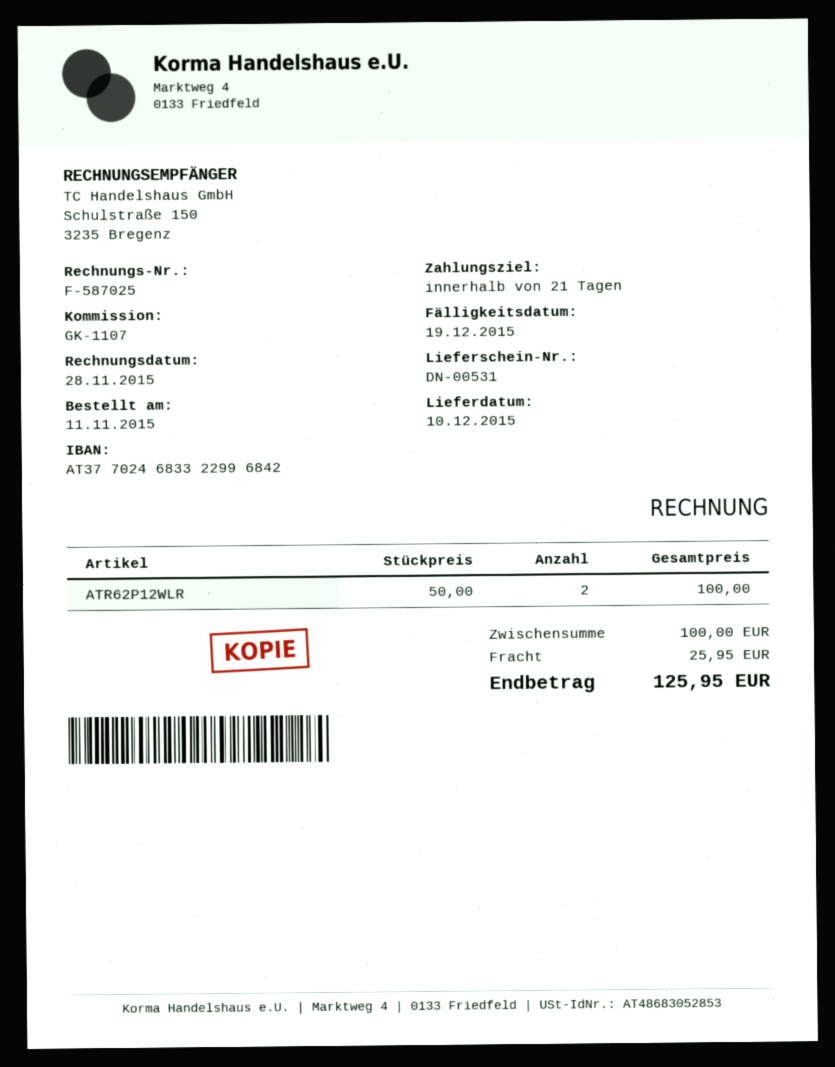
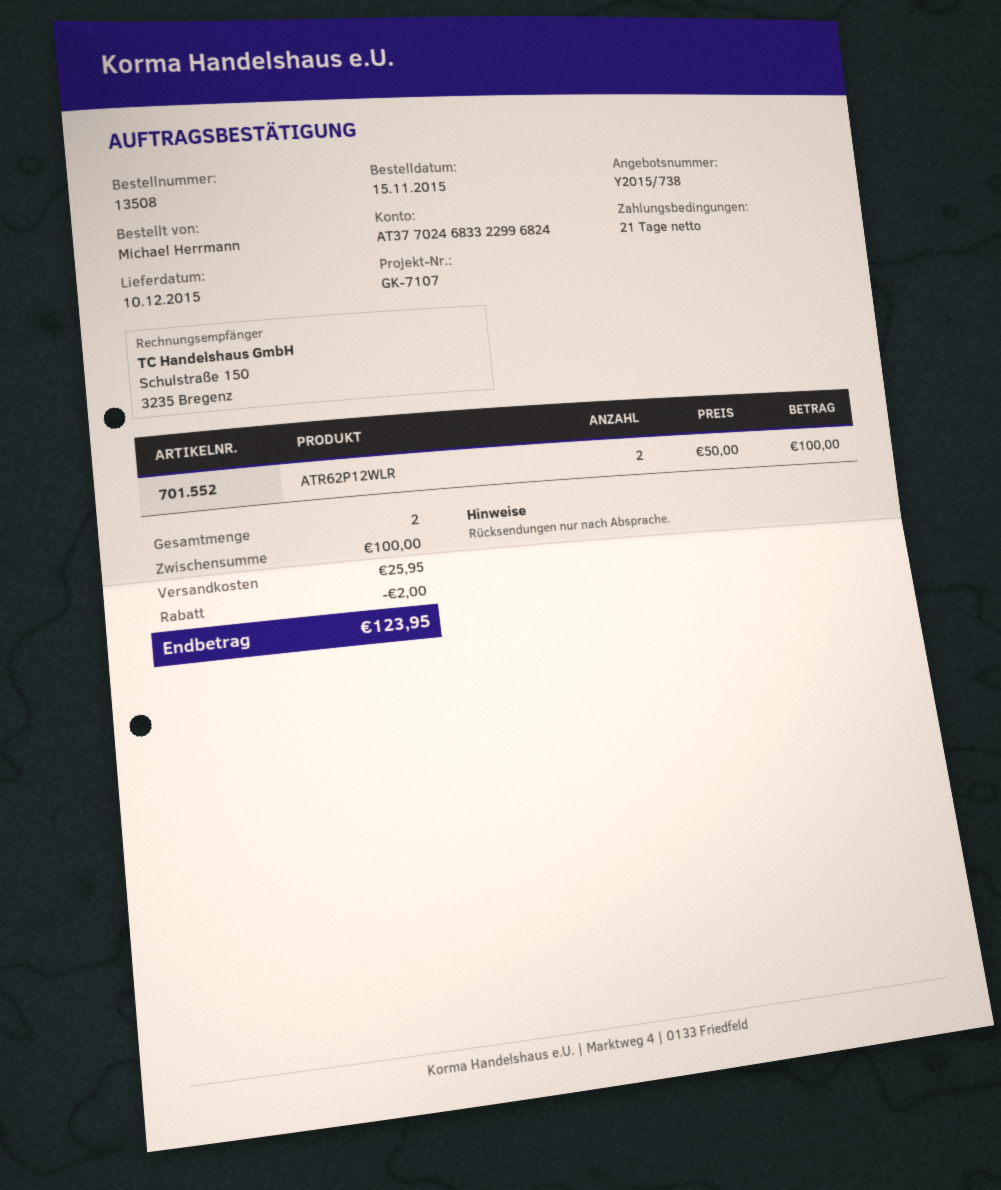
order date: 2015-11-11 -> 2015-11-15
reference: GK-1107 -> GK-7107
bank account: AT377024683322996842 -> AT377024683322996824
discount: none -> 2.00
total: 125.95 -> 123.95

